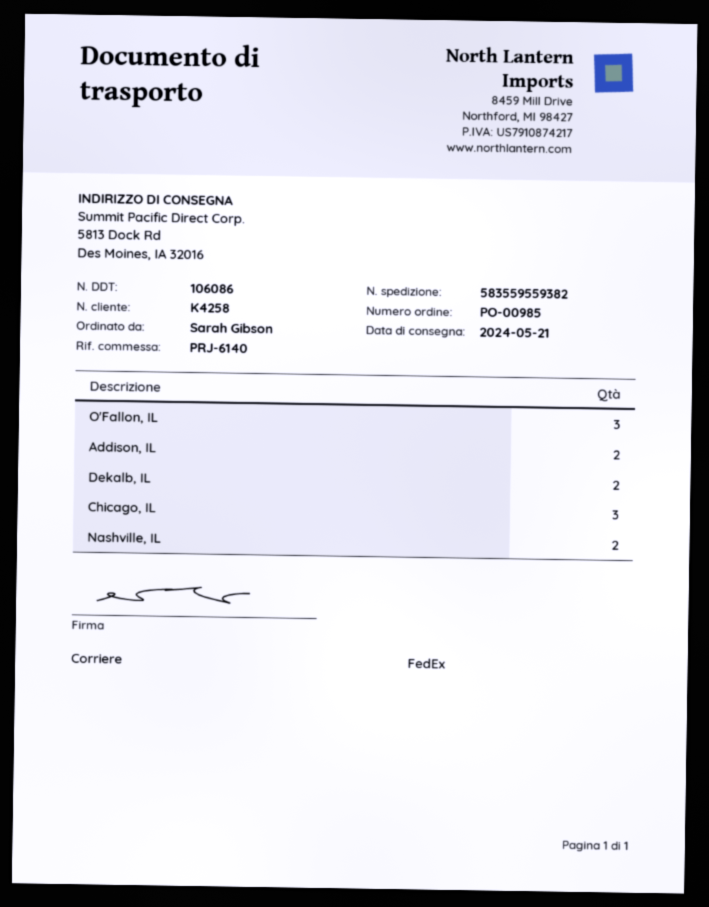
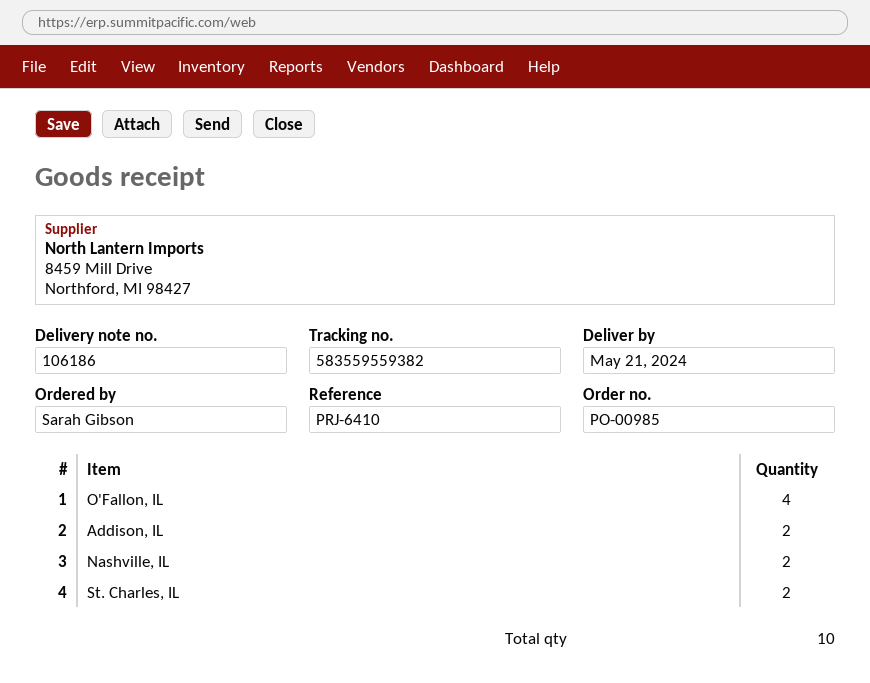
delivery note number: 106086 -> 106186
reference: PRJ-6140 -> PRJ-6410
O'Fallon, IL: 3 -> 4
Dekalb, IL: 2 -> none
Chicago, IL: 3 -> none
St. Charles, IL: none -> 2

